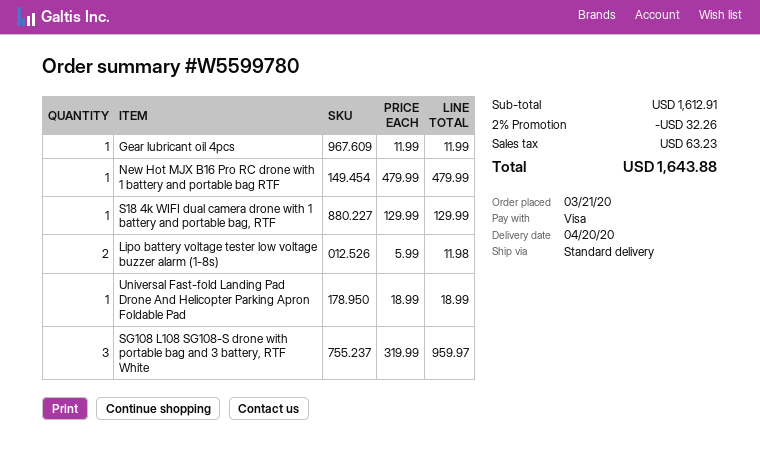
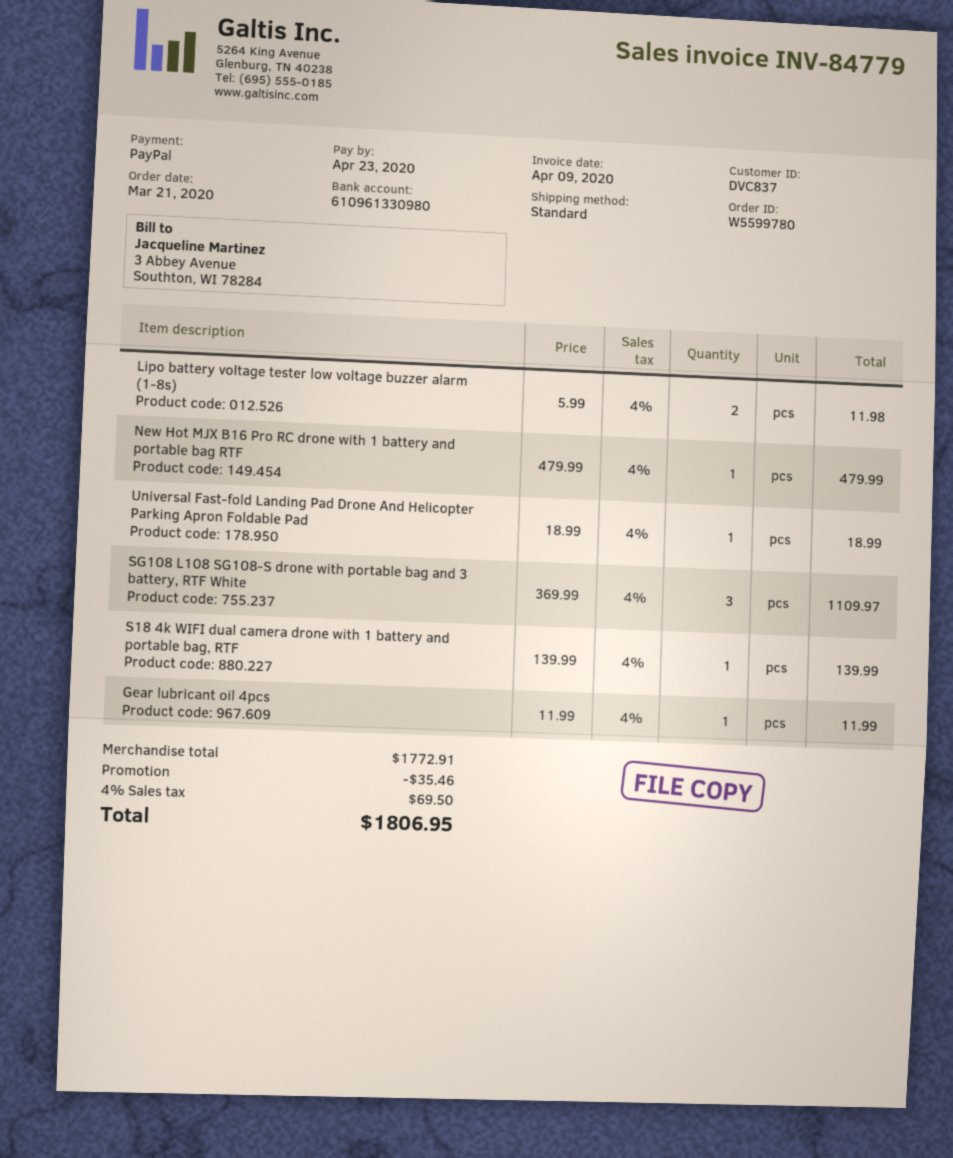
payment method: Visa -> PayPal
S18 4k WIFI dual camera drone with 1 battery and portable bag, RTF: 1 x 129.99 = 129.99 -> 1 x 139.99 = 139.99
SG108 L108 SG108-S drone with portable bag and 3 battery, RTF White: 3 x 319.99 = 959.97 -> 3 x 369.99 = 1109.97
subtotal: 1612.91 -> 1772.91
discount: 32.26 -> 35.46
tax: 63.23 -> 69.50
total: 1643.88 -> 1806.95

